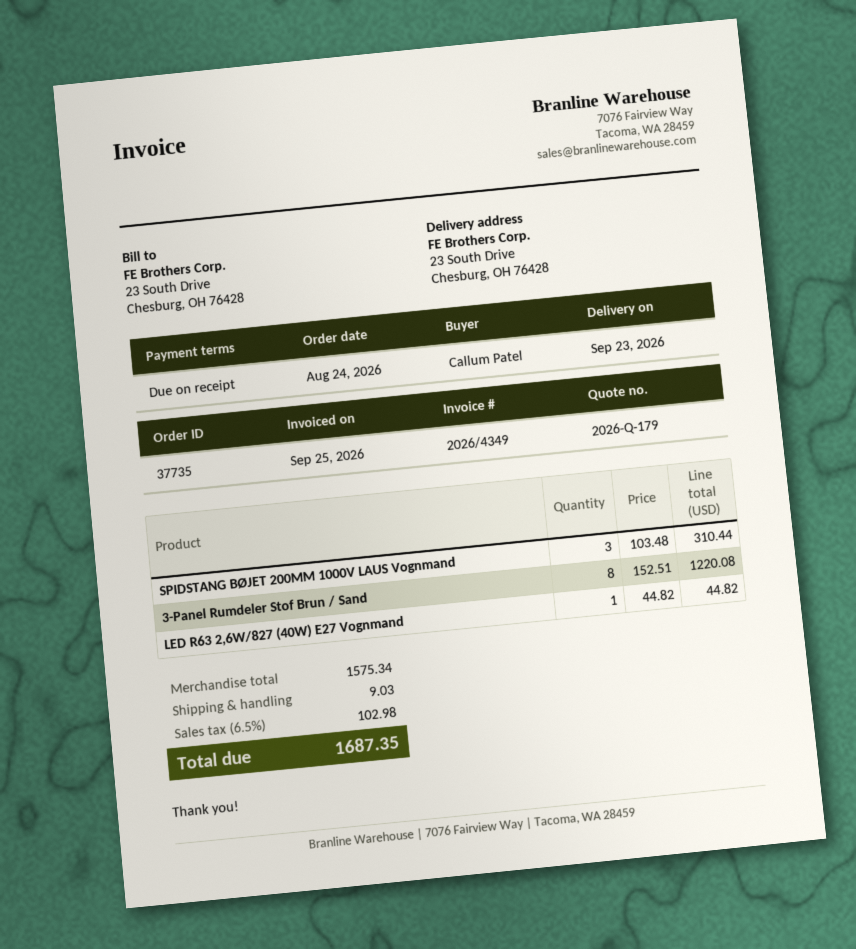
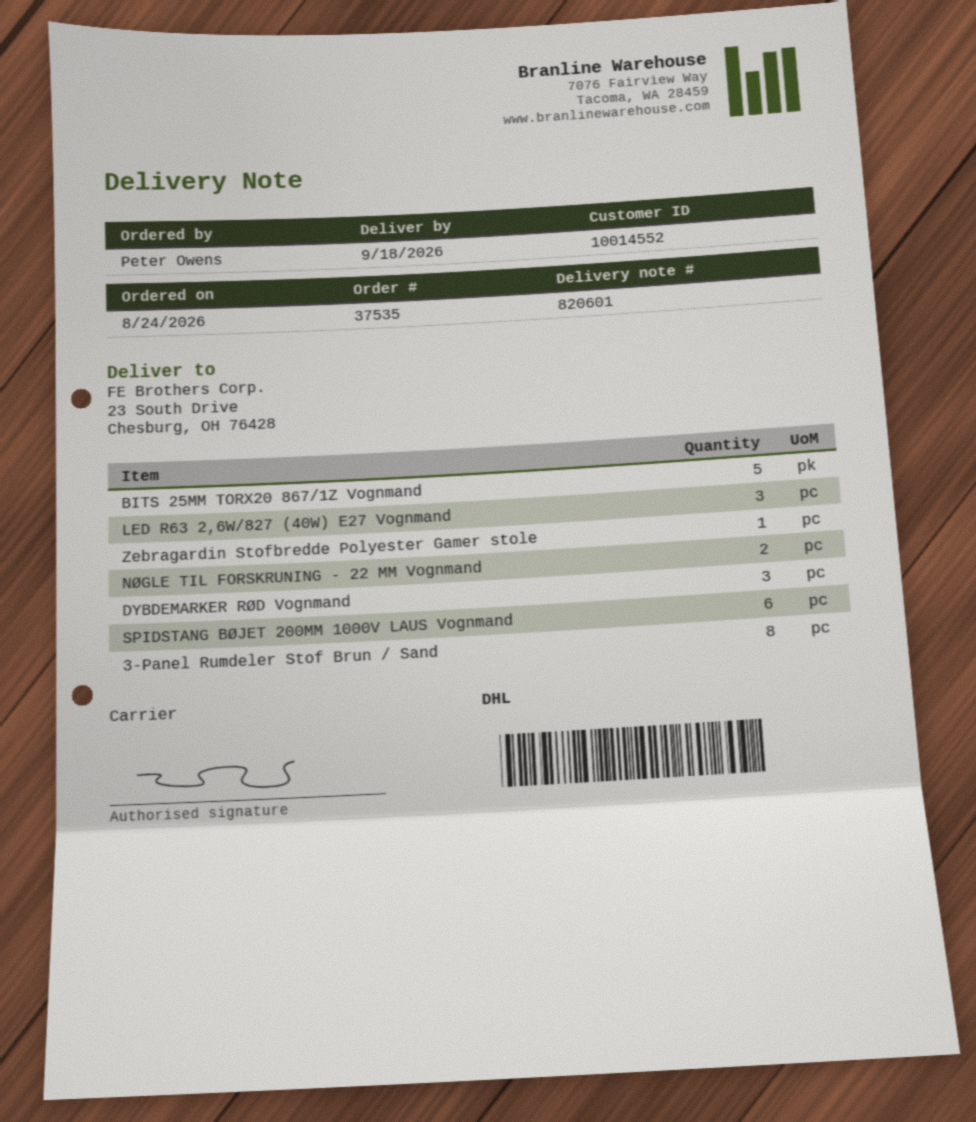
order number: 37735 -> 37535
delivery date: 2026-09-23 -> 2026-09-18
ordered by: Callum Patel -> Peter Owens
SPIDSTANG BØJET 200MM 1000V LAUS Vognmand: 3 -> 6
LED R63 2,6W/827 (40W) E27 Vognmand: 1 -> 3
BITS 25MM TORX20 867/1Z Vognmand: none -> 5
Zebragardin Stofbredde Polyester Gamer stole: none -> 1
NØGLE TIL FORSKRUNING - 22 MM Vognmand: none -> 2
DYBDEMARKER RØD Vognmand: none -> 3

